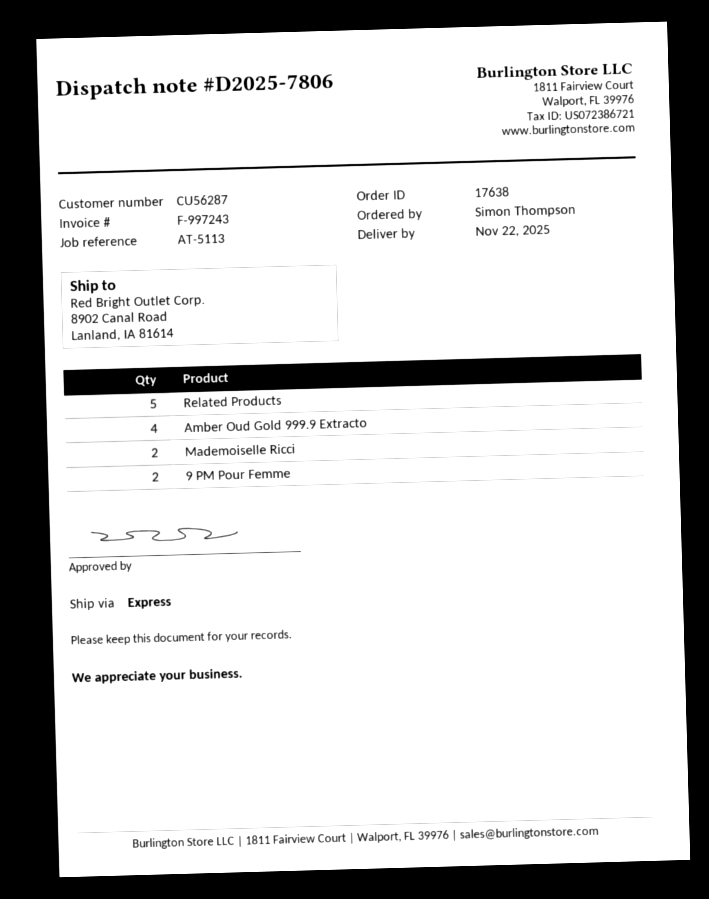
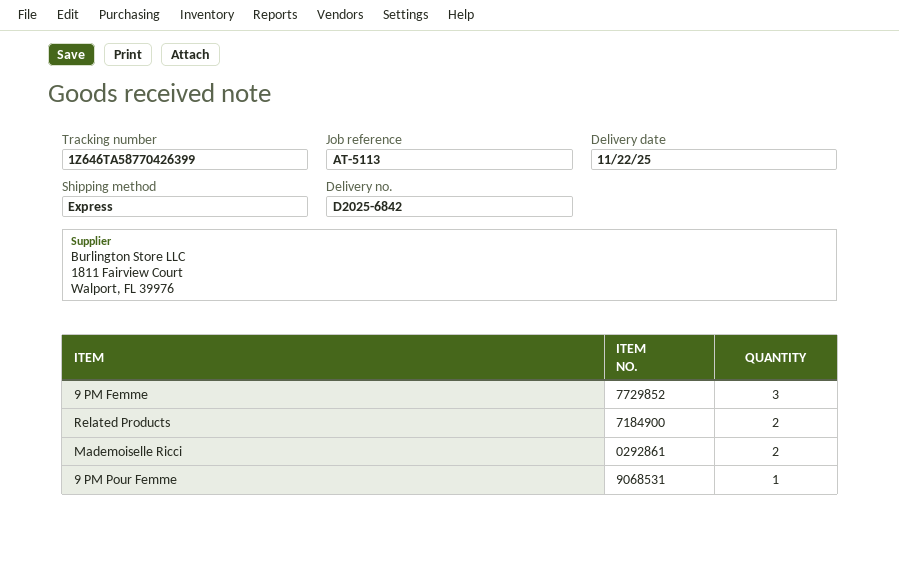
delivery note number: D2025-7806 -> D2025-6842
Related Products: 5 -> 2
Amber Oud Gold 999.9 Extracto: 4 -> none
9 PM Pour Femme: 2 -> 1
9 PM Femme: none -> 3

